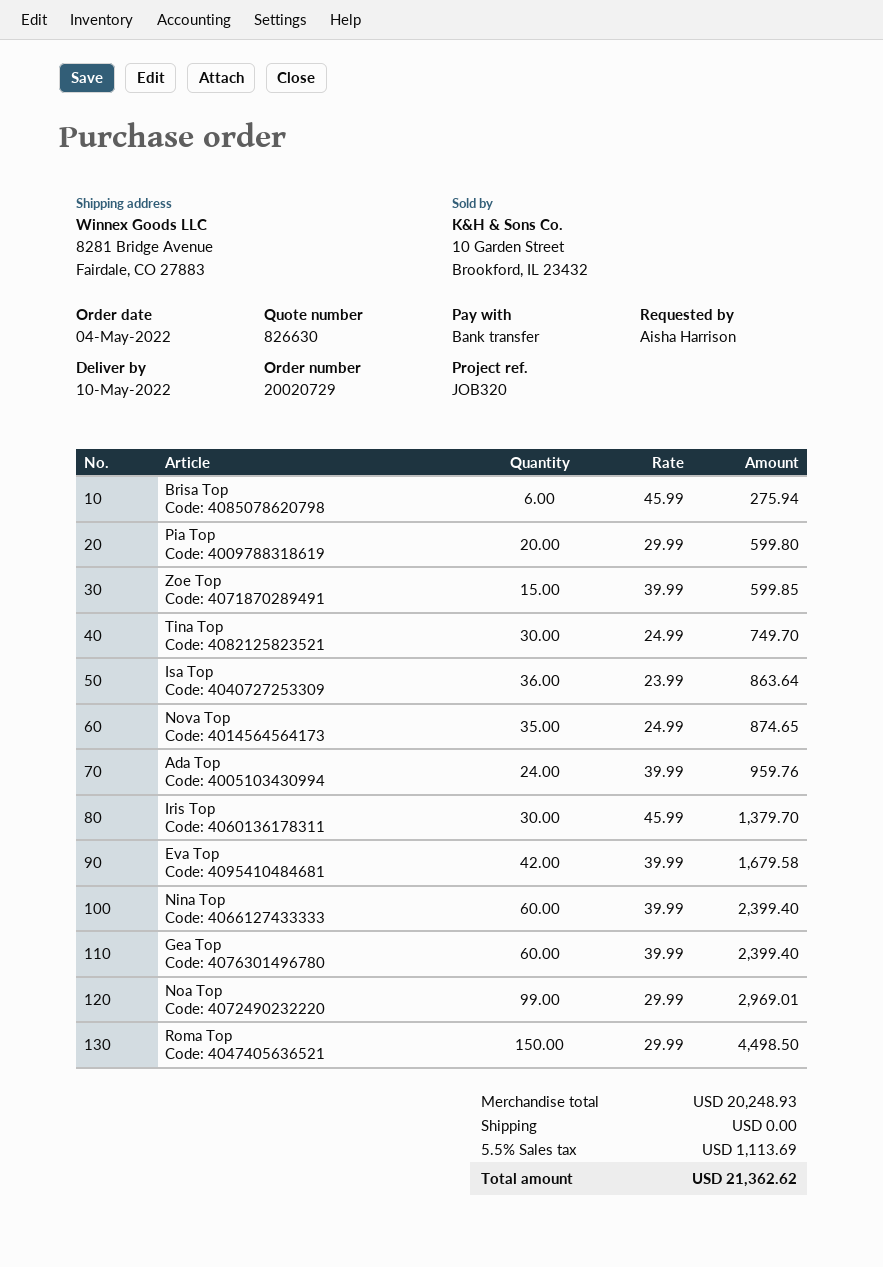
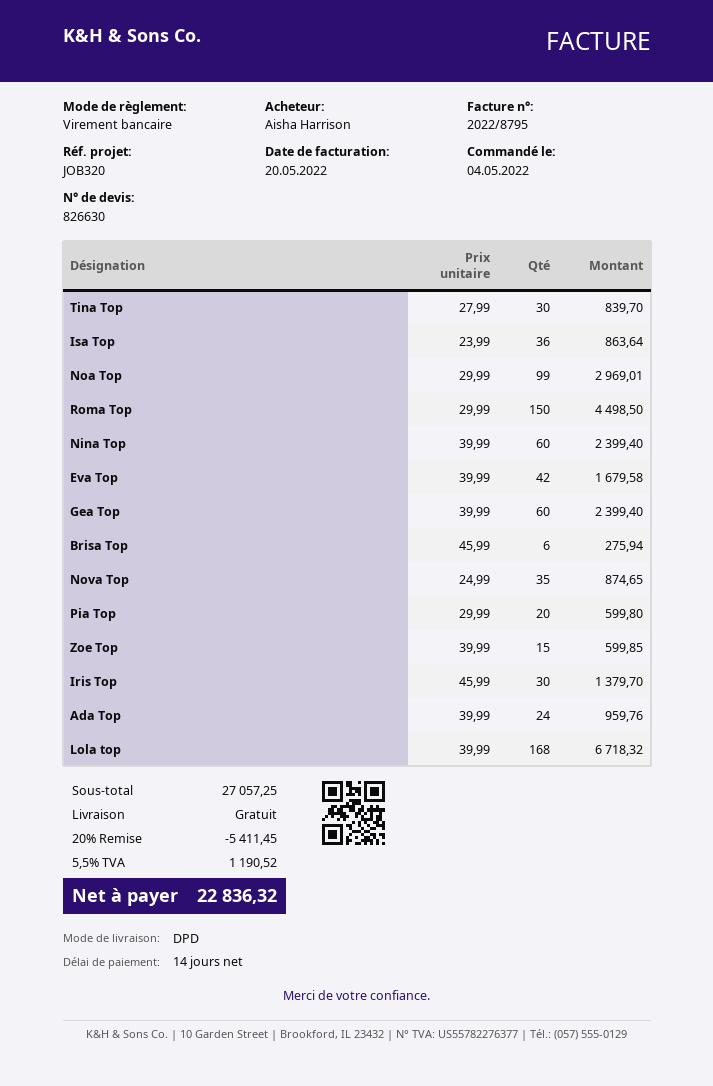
Tina Top: 30 x 24.99 = 749.70 -> 30 x 27.99 = 839.70
Lola top: none -> 168 x 39.99 = 6718.32
subtotal: 20248.93 -> 27057.25
discount: none -> 20% = 5411.45
tax: 5.5% = 1113.69 -> 5.5% = 1190.52
total: 21362.62 -> 22836.32

